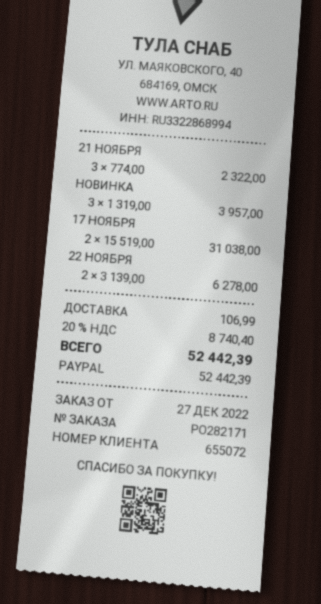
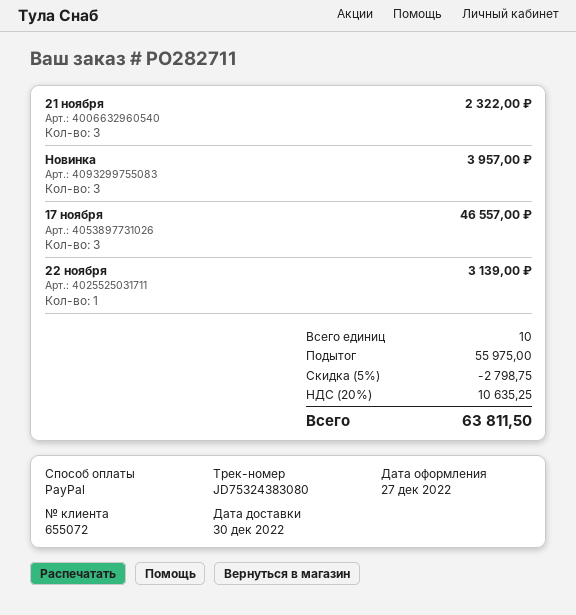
order number: PO282171 -> PO282711
17 НОЯБРЯ: 2 for 31038.00 -> 3 for 46557.00
22 НОЯБРЯ: 2 for 6278.00 -> 1 for 3139.00
discount: none -> 5% = 2798.75
shipping: 106.99 -> none
tax: 20% = 8740.40 -> 20% = 10635.25
total: 52442.39 -> 63811.50

